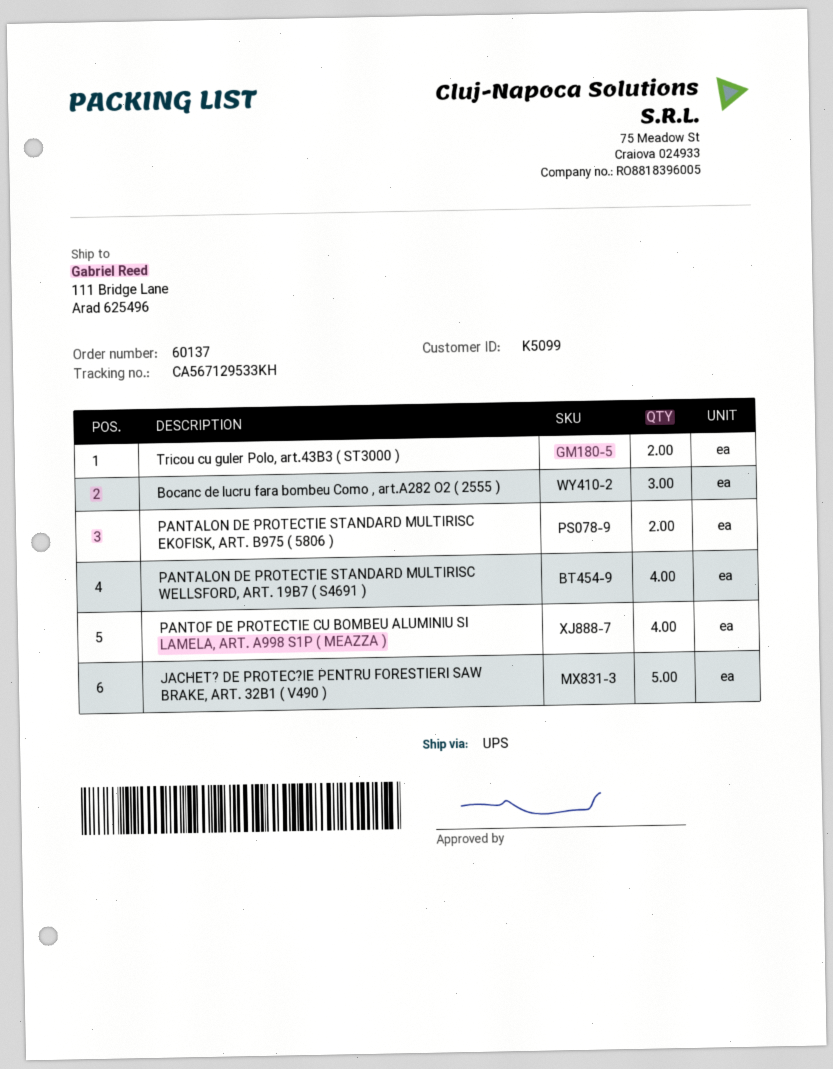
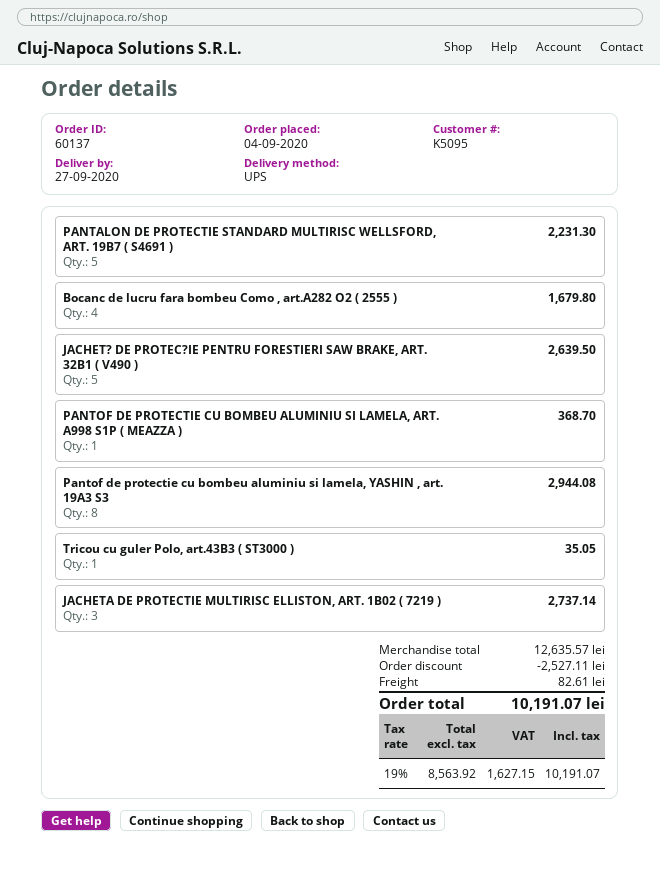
customer number: K5099 -> K5095
Tricou cu guler Polo, art.43B3 ( ST3000 ): 2 -> 1
Bocanc de lucru fara bombeu Como , art.A282 O2 ( 2555 ): 3 -> 4
PANTALON DE PROTECTIE STANDARD MULTIRISC EKOFISK, ART. B975 ( 5806 ): 2 -> none
PANTALON DE PROTECTIE STANDARD MULTIRISC WELLSFORD, ART. 19B7 ( S4691 ): 4 -> 5
PANTOF DE PROTECTIE CU BOMBEU ALUMINIU SI LAMELA, ART. A998 S1P ( MEAZZA ): 4 -> 1
Pantof de protectie cu bombeu aluminiu si lamela, YASHIN , art. 19A3 S3: none -> 8
JACHETA DE PROTECTIE MULTIRISC ELLISTON, ART. 1B02 ( 7219 ): none -> 3

